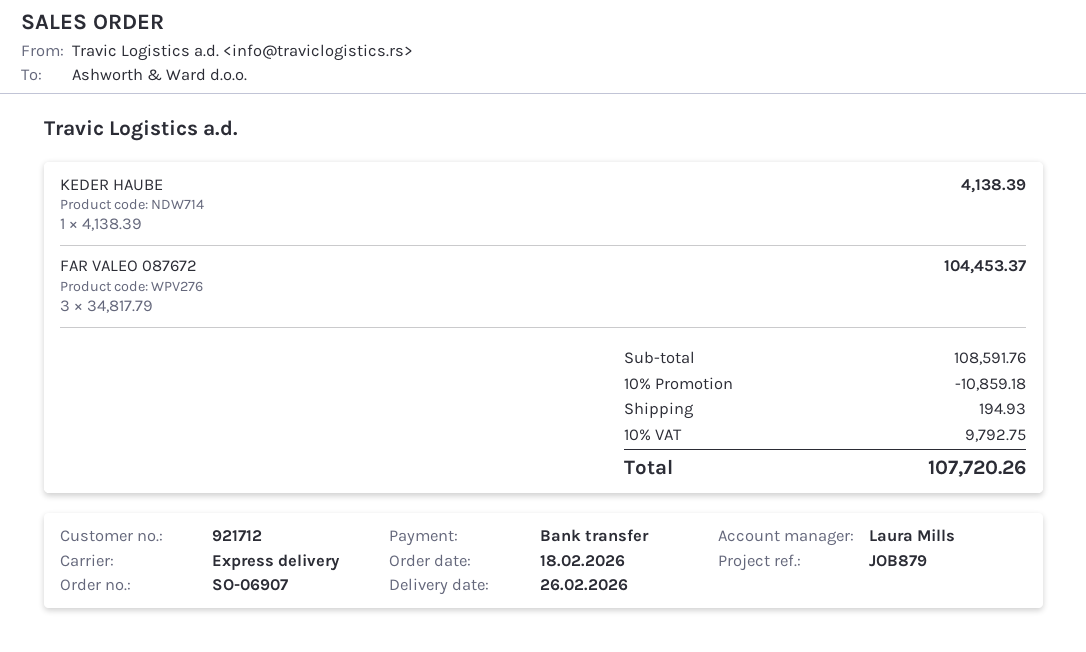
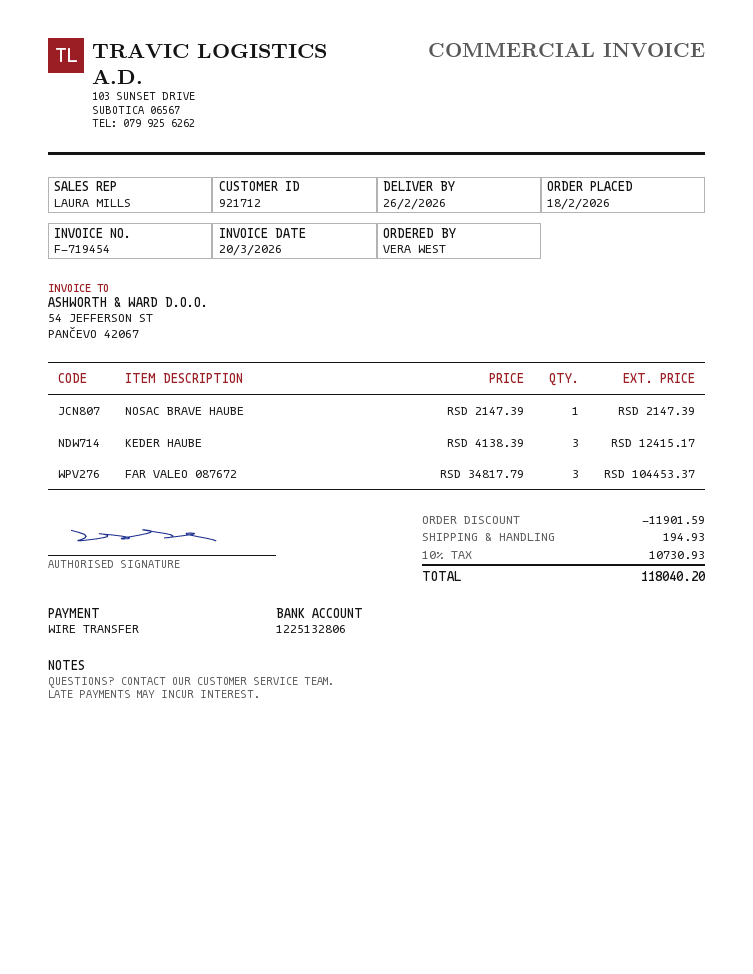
KEDER HAUBE: 1 x 4138.39 = 4138.39 -> 3 x 4138.39 = 12415.17
NOSAC BRAVE HAUBE: none -> 1 x 2147.39 = 2147.39
discount: 10859.18 -> 11901.59
tax: 10% = 9792.75 -> 10% = 10730.93
total: 107720.26 -> 118040.20

